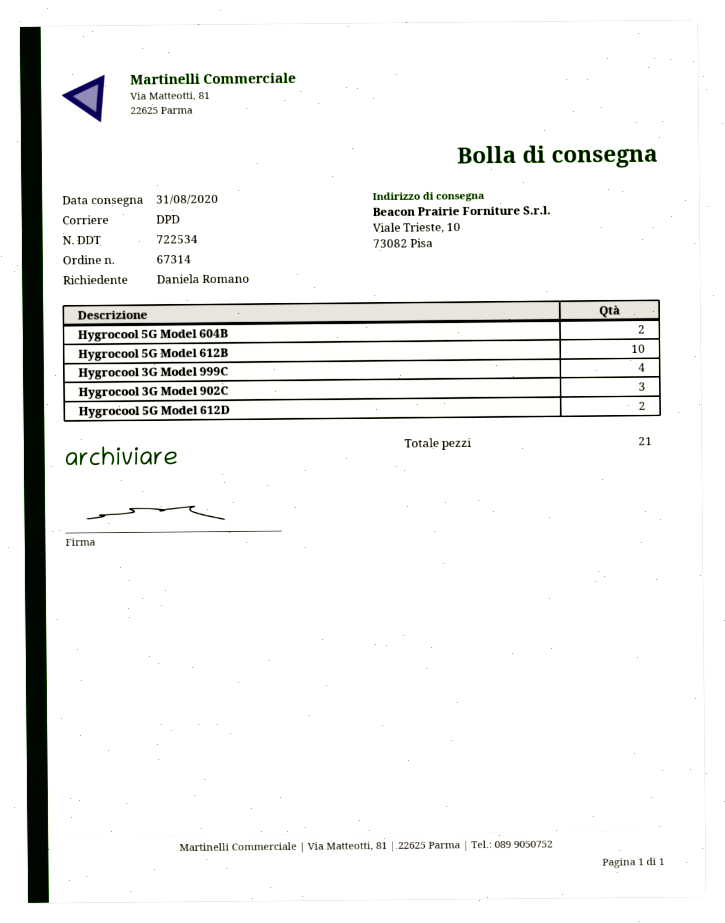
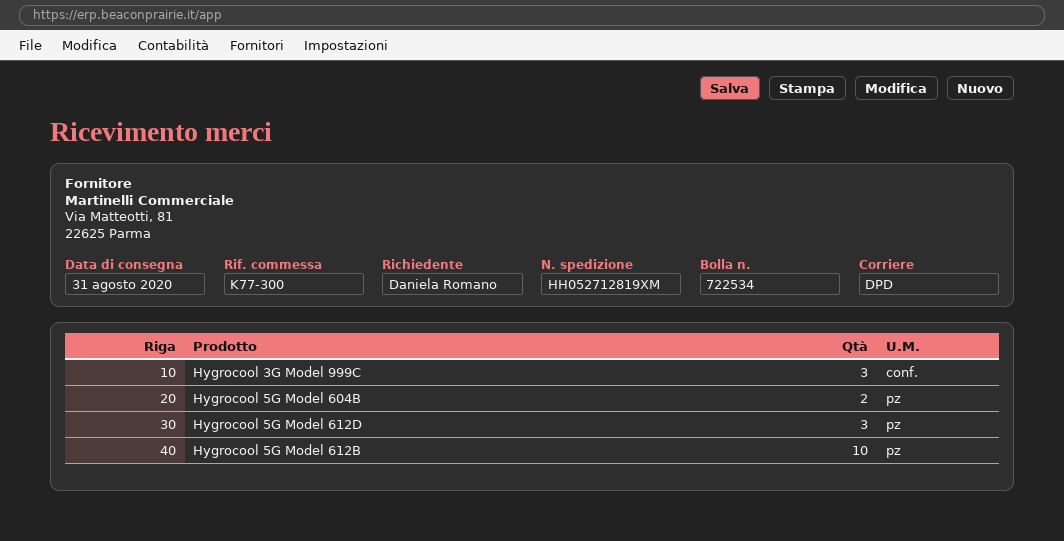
Hygrocool 3G Model 999C: 4 -> 3
Hygrocool 3G Model 902C: 3 -> none
Hygrocool 5G Model 612D: 2 -> 3

